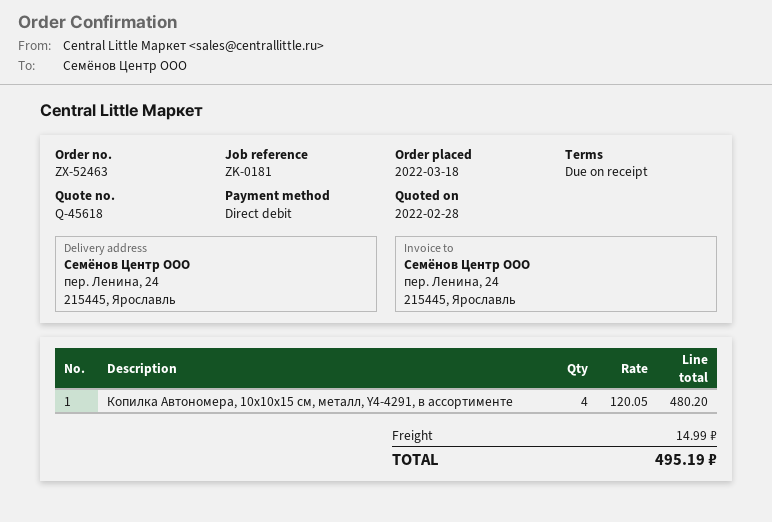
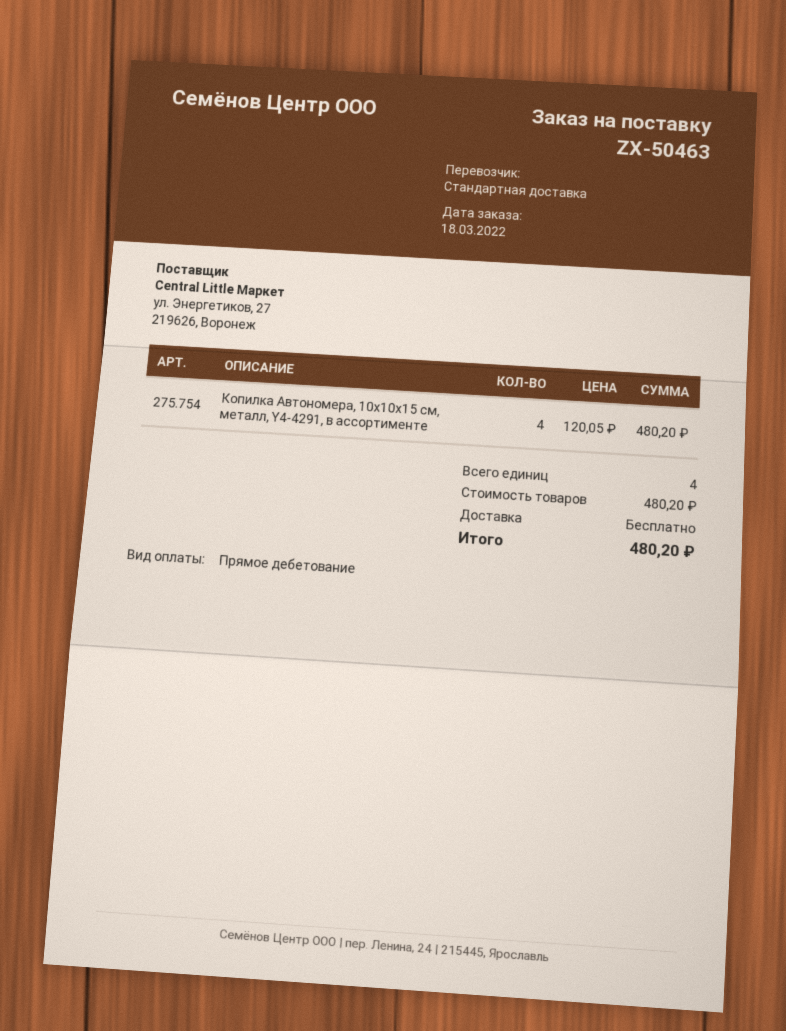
order number: ZX-52463 -> ZX-50463
shipping: 14.99 -> 0.00
total: 495.19 -> 480.20

